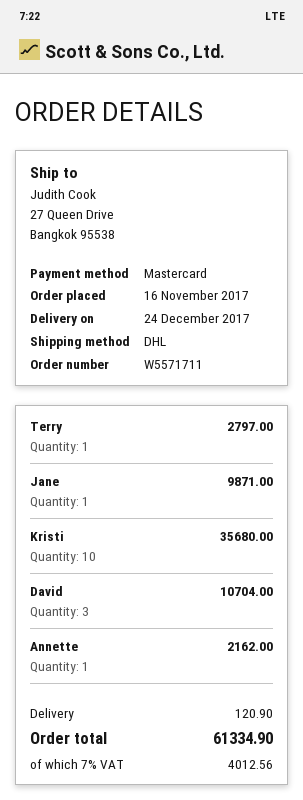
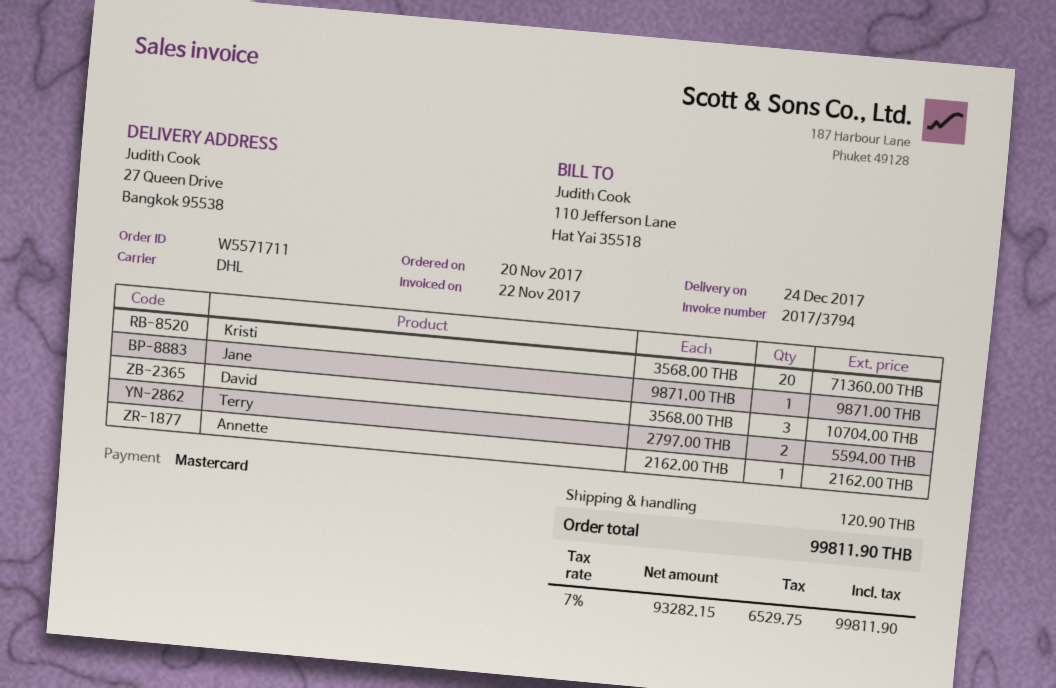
order date: 2017-11-16 -> 2017-11-20
Terry: 1 for 2797.00 -> 2 for 5594.00
Kristi: 10 for 35680.00 -> 20 for 71360.00
tax: 7% = 4012.56 -> 7% = 6529.75
total: 61334.90 -> 99811.90

